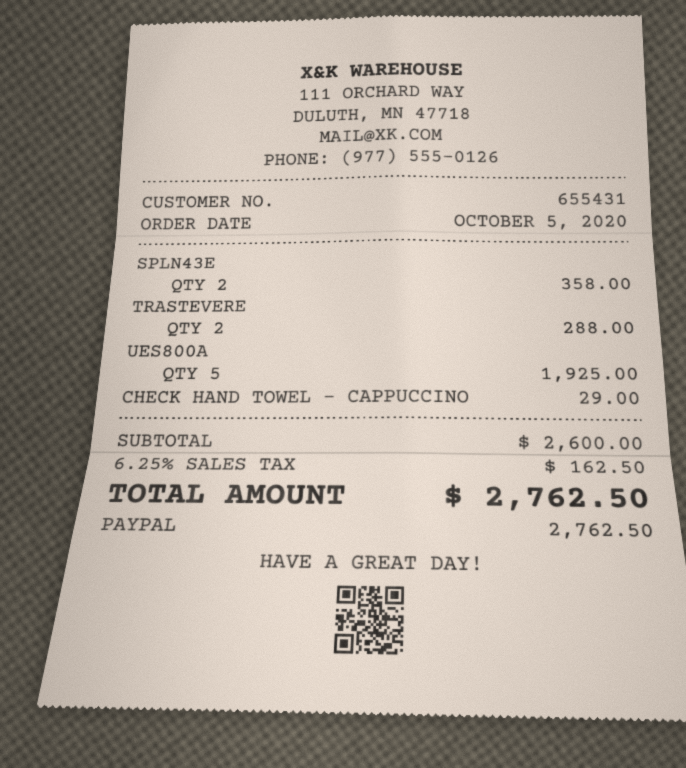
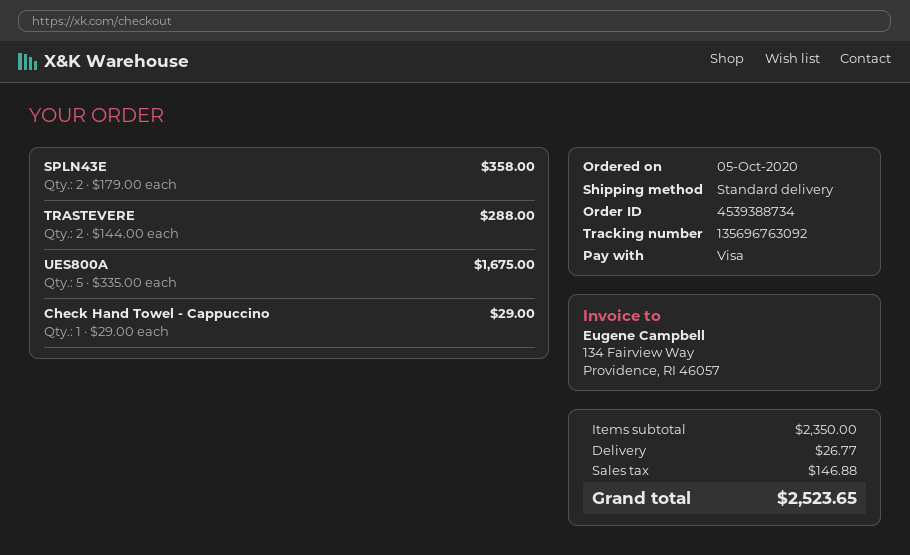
payment method: PayPal -> Visa
UES800A: 5 for 1925.00 -> 5 for 1675.00
subtotal: 2600.00 -> 2350.00
shipping: none -> 26.77
tax: 162.50 -> 146.88
total: 2762.50 -> 2523.65

